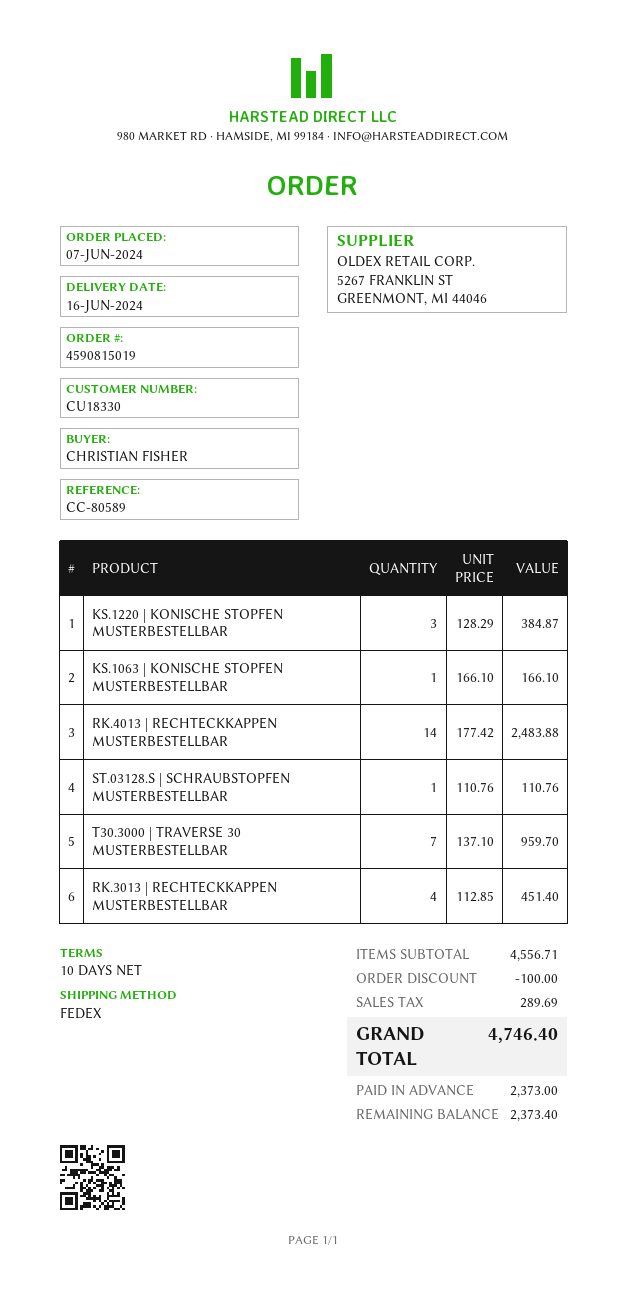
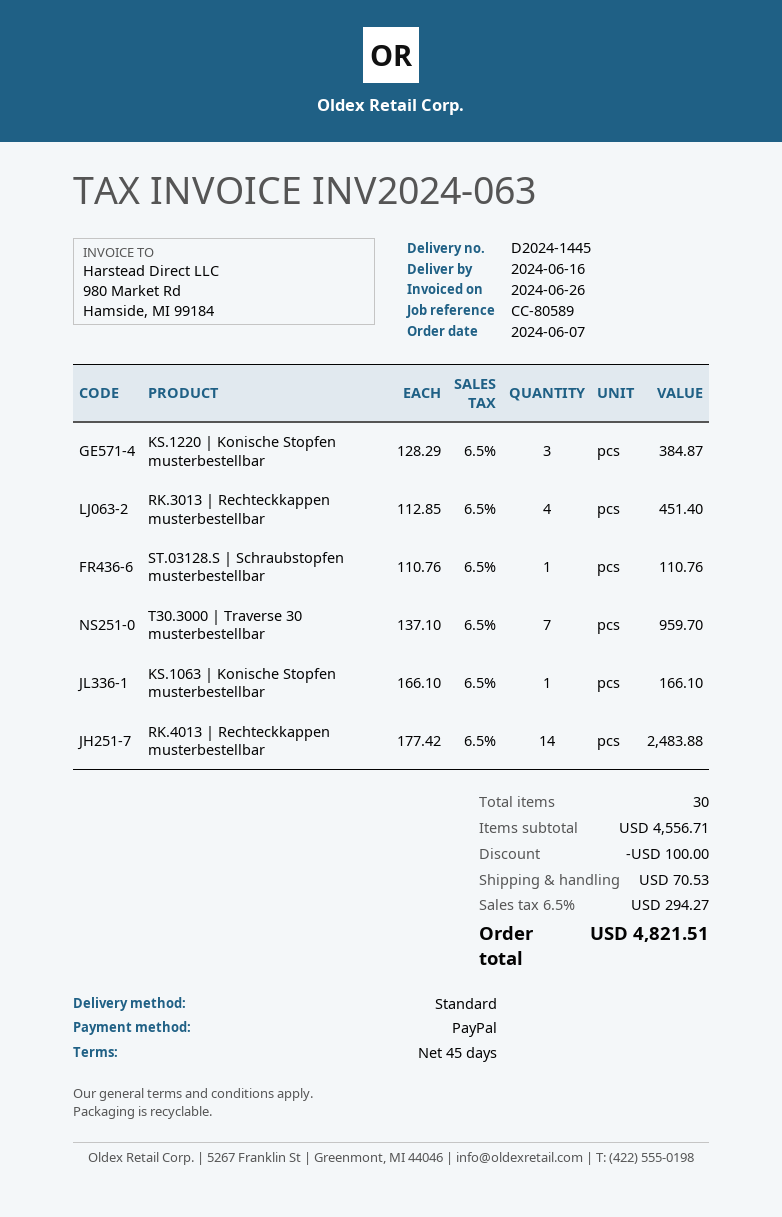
payment terms: 10 days -> 45 days
shipping method: FedEx -> standard
shipping: none -> 70.53
tax: 289.69 -> 294.27
total: 4746.40 -> 4821.51

